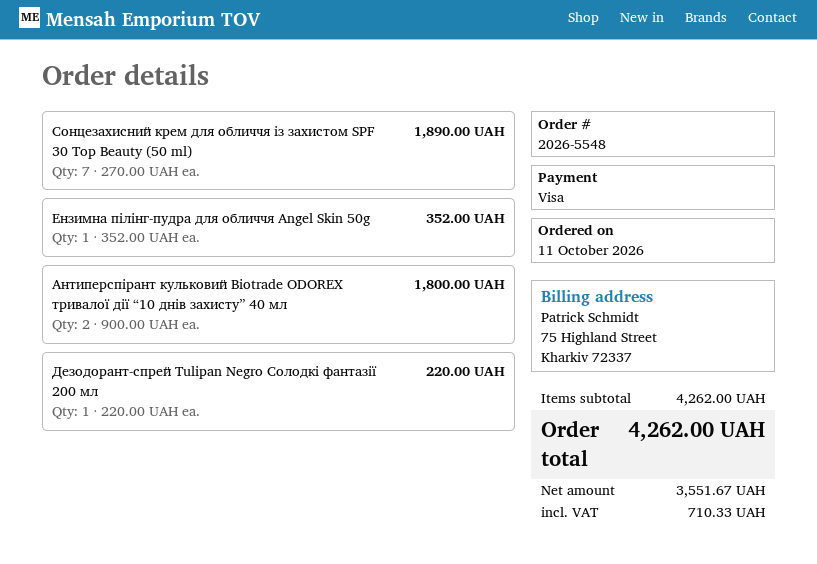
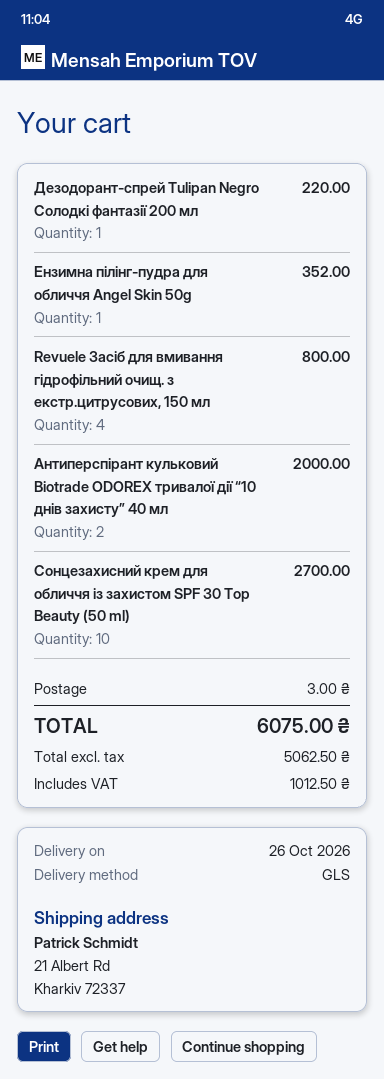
Сонцезахисний крем для обличчя із захистом SPF 30 Top Beauty (50 ml): 7 for 1890.00 -> 10 for 2700.00
Антиперспірант кульковий Biotrade ODOREX тривалої дії “10 днів захисту” 40 мл: 2 for 1800.00 -> 2 for 2000.00
Revuele Засіб для вмивання гідрофільний очищ. з екстр.цитрусових, 150 мл: none -> 4 for 800.00
shipping: none -> 3.00
net: 3551.67 -> 5062.50
tax: 710.33 -> 1012.50
total: 4262.00 -> 6075.00

